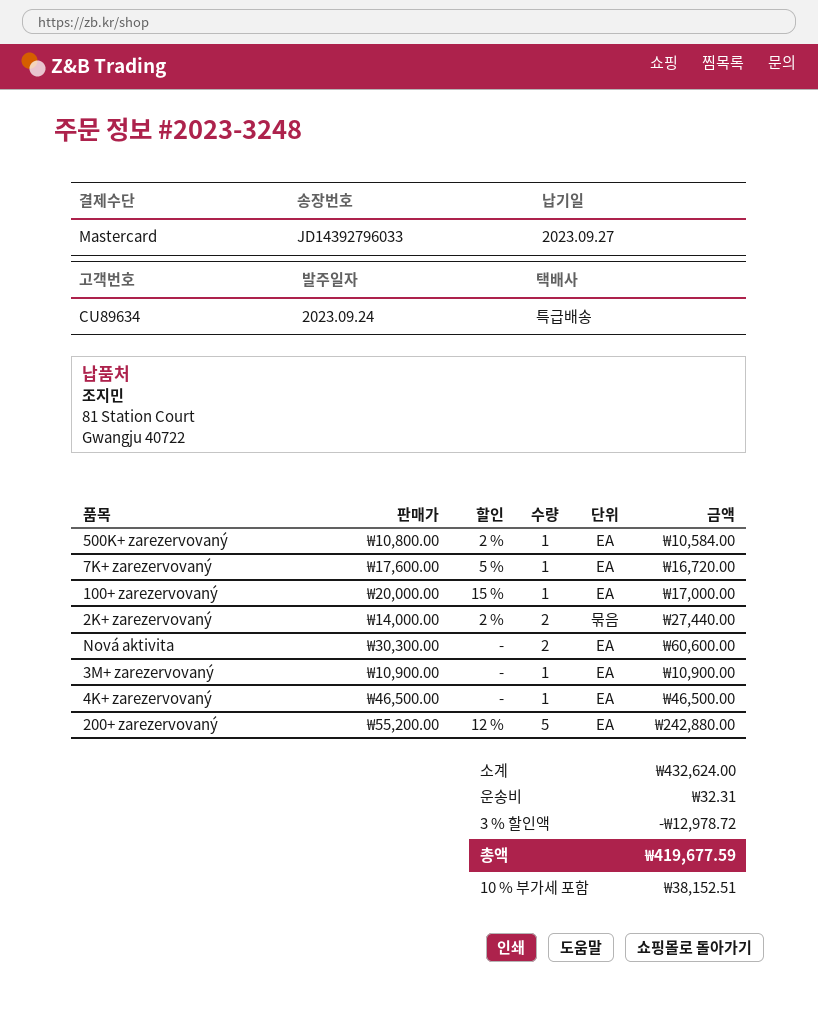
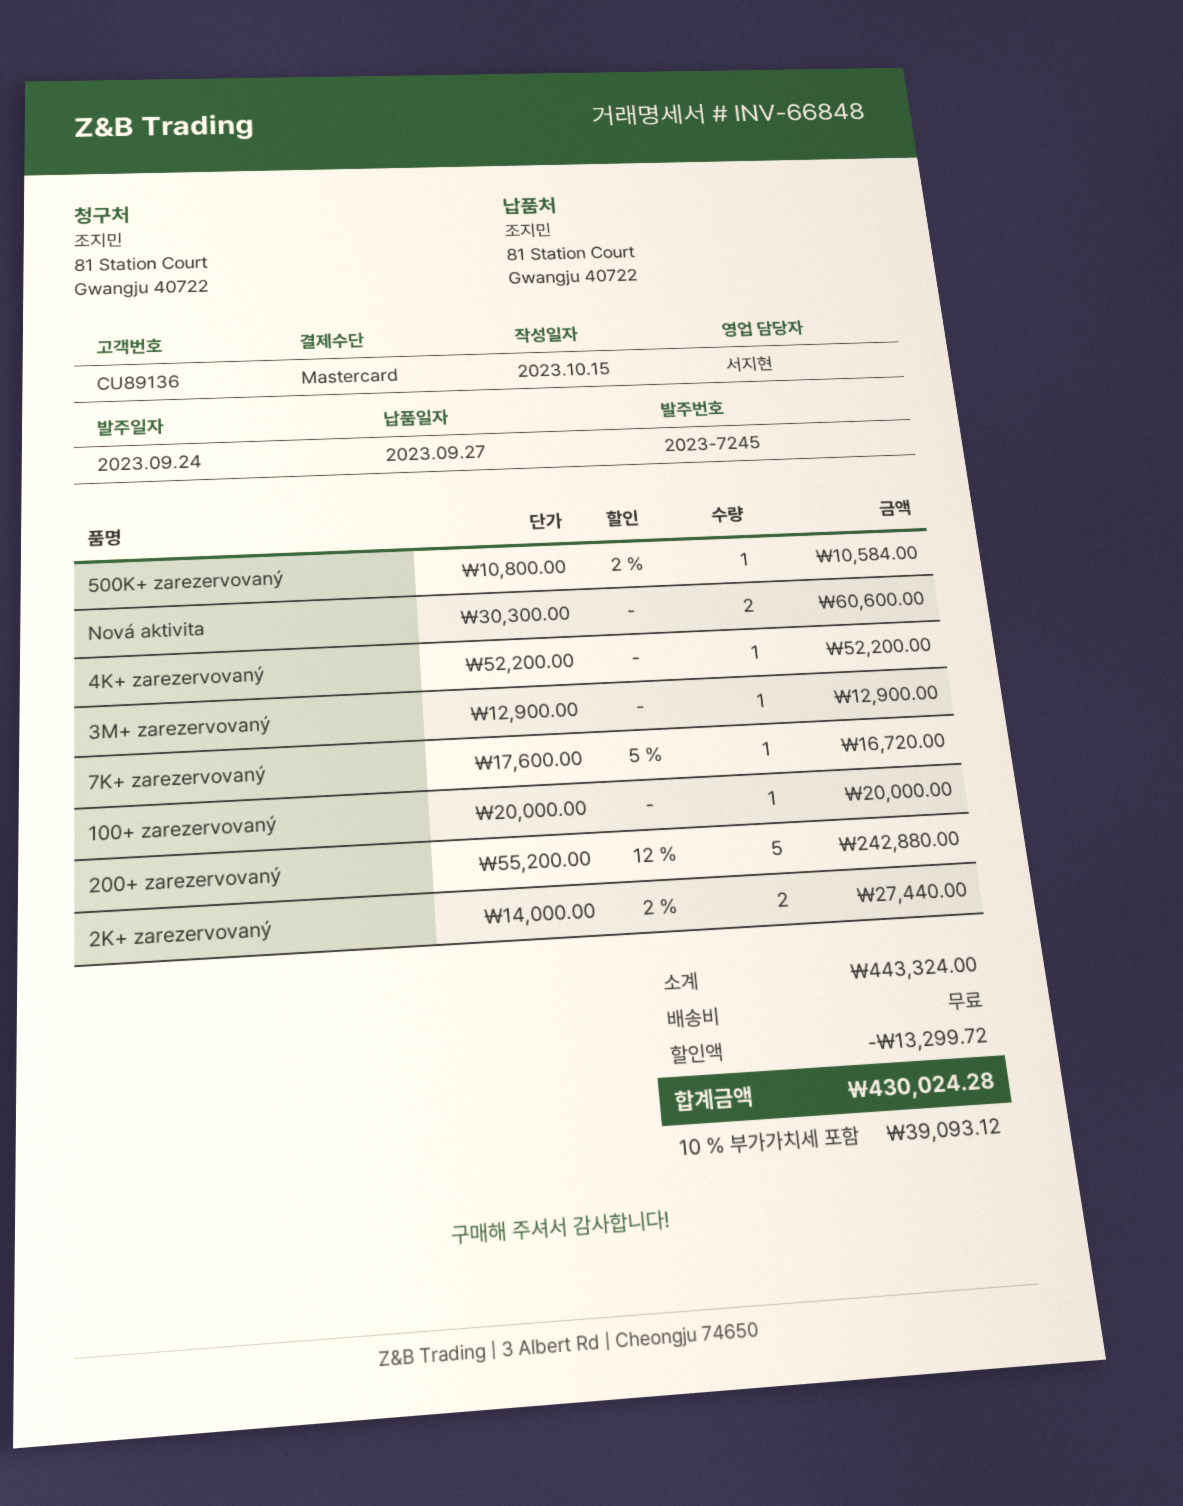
order number: 2023-3248 -> 2023-7245
customer number: CU89634 -> CU89136
100+ zarezervovaný: 1 x 20000.00 - 15% = 17000.00 -> 1 x 20000.00 = 20000.00
3M+ zarezervovaný: 1 x 10900.00 = 10900.00 -> 1 x 12900.00 = 12900.00
4K+ zarezervovaný: 1 x 46500.00 = 46500.00 -> 1 x 52200.00 = 52200.00
subtotal: 432624.00 -> 443324.00
discount: 12978.72 -> 13299.72
shipping: 32.31 -> 0.00
tax: 10% = 38152.51 -> 10% = 39093.12
total: 419677.59 -> 430024.28

